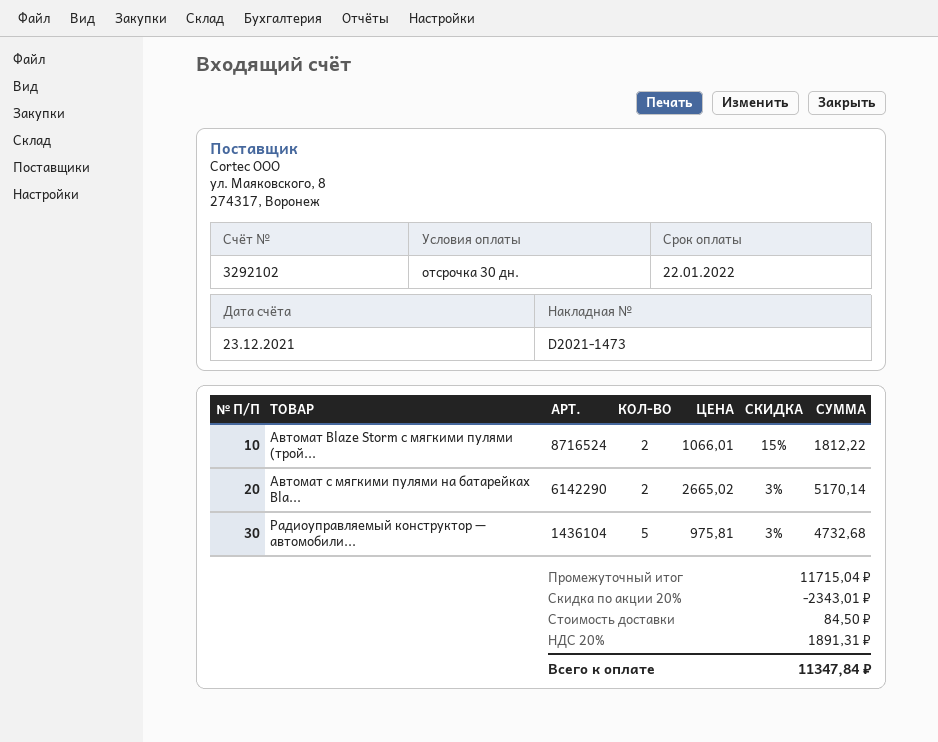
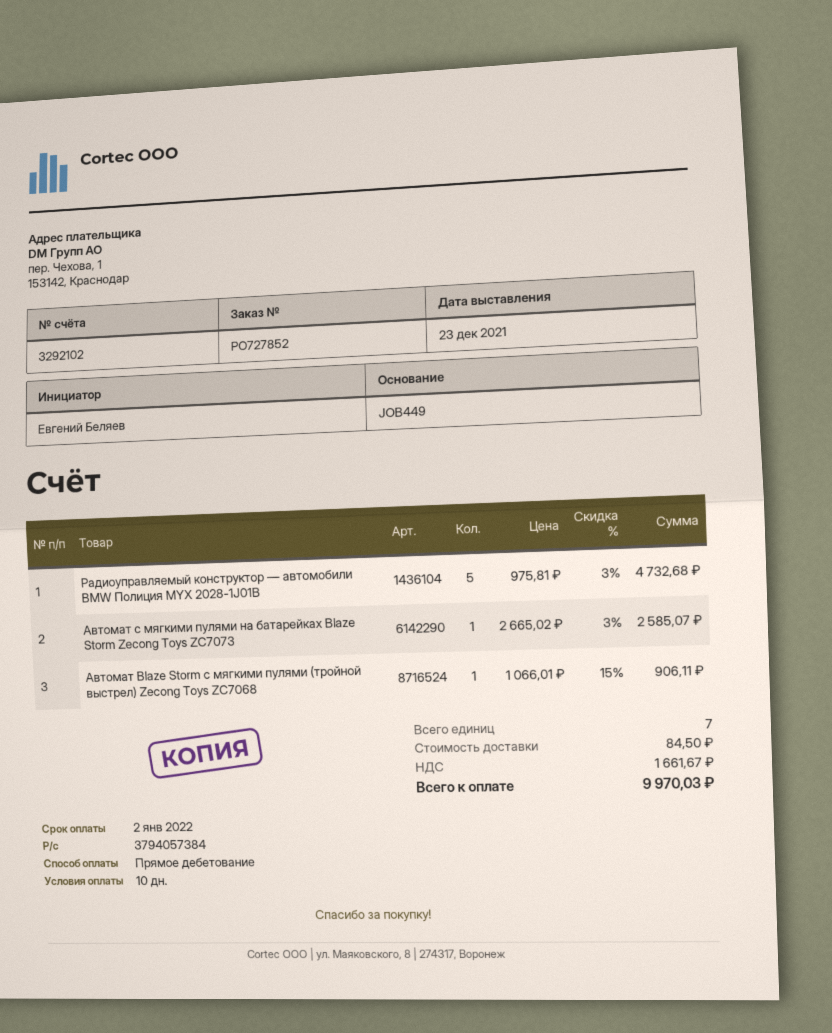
payment terms: 30 days -> 10 days
due date: 2022-01-22 -> 2022-01-02
Автомат Blaze Storm с мягкими пулями (трой...: 2 x 1066.01 - 15% = 1812.22 -> 1 x 1066.01 - 15% = 906.11
Автомат с мягкими пулями на батарейках Bla...: 2 x 2665.02 - 3% = 5170.14 -> 1 x 2665.02 - 3% = 2585.07
discount: 20% = 2343.01 -> none
tax: 1891.31 -> 1661.67
total: 11347.84 -> 9970.03

